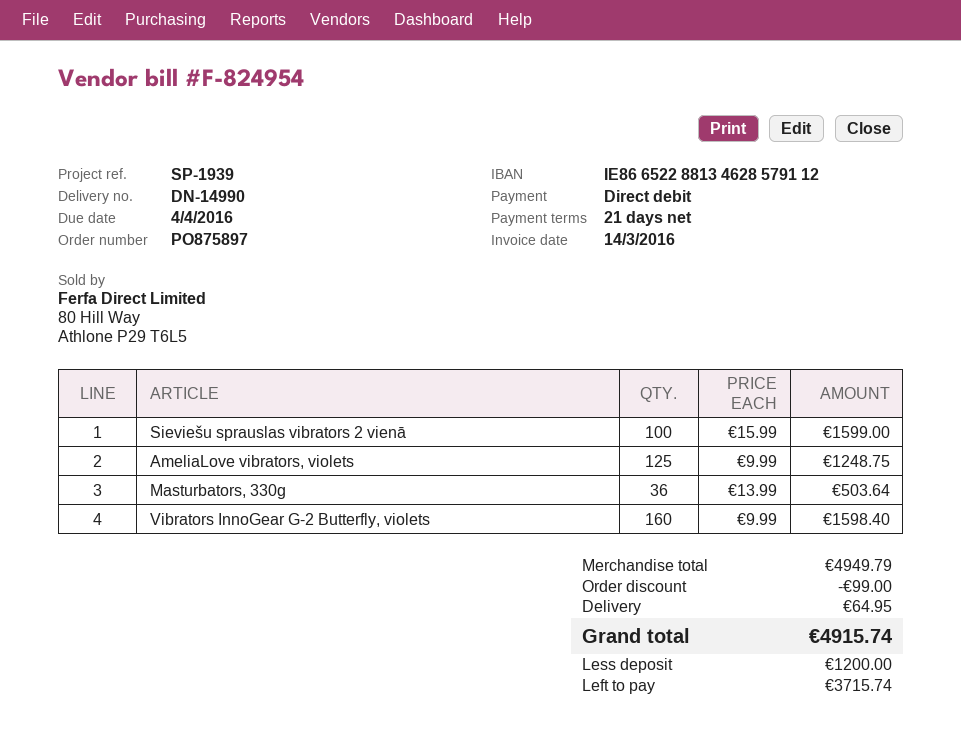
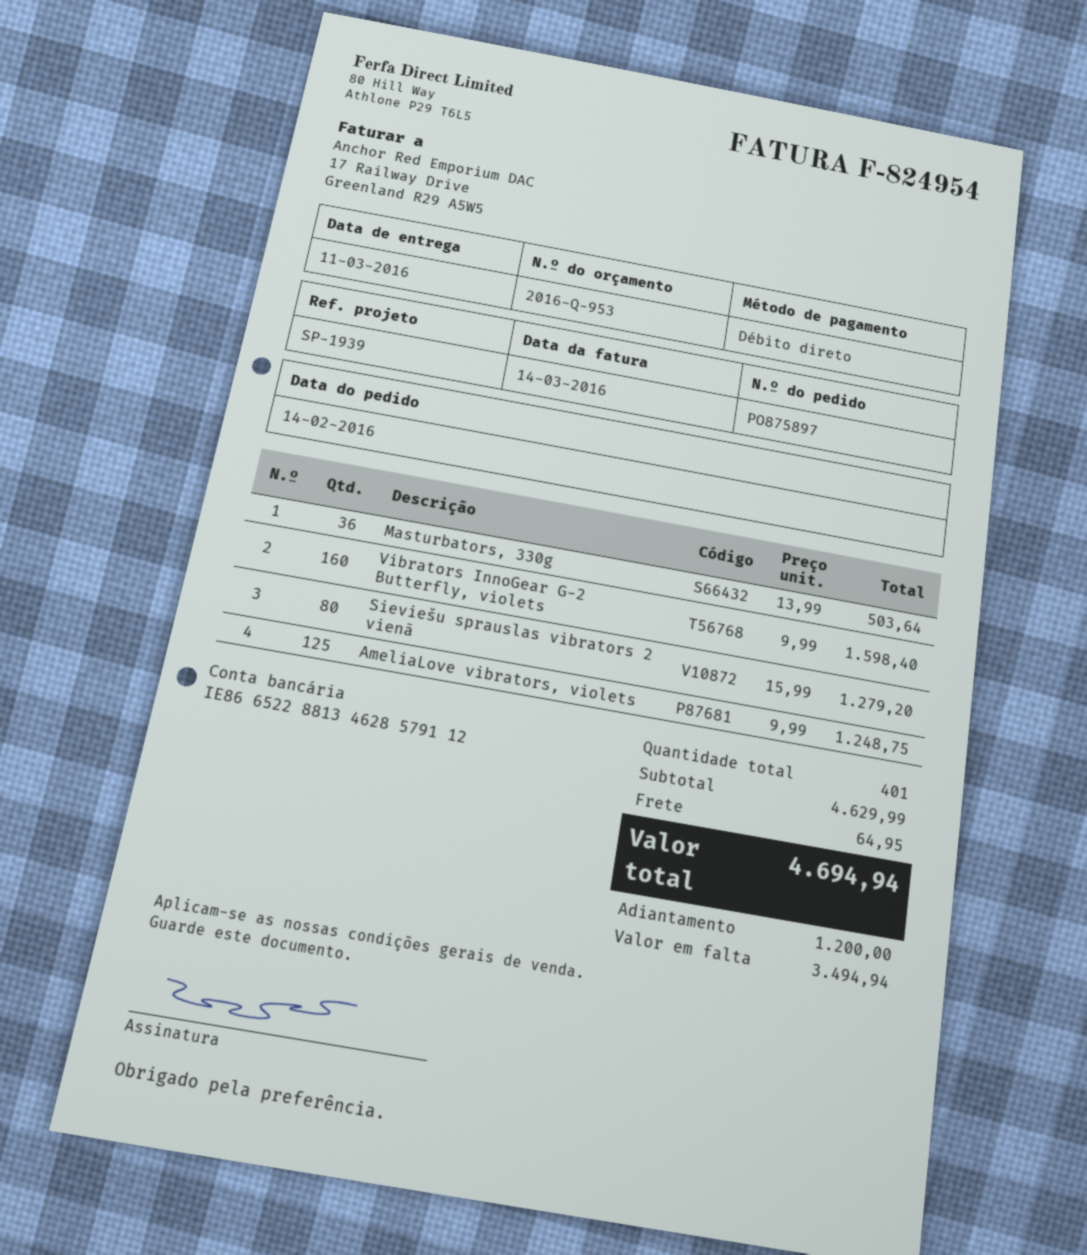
Sieviešu sprauslas vibrators 2 vienā: 100 x 15.99 = 1599.00 -> 80 x 15.99 = 1279.20
subtotal: 4949.79 -> 4629.99
discount: 99.00 -> none
total: 4915.74 -> 4694.94
balance: 3715.74 -> 3494.94

